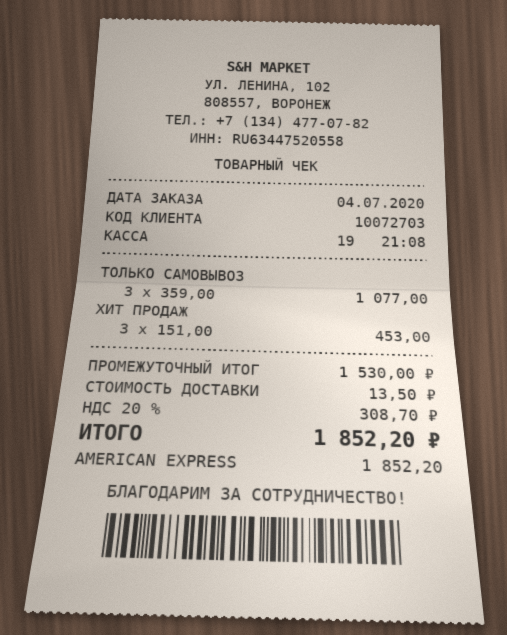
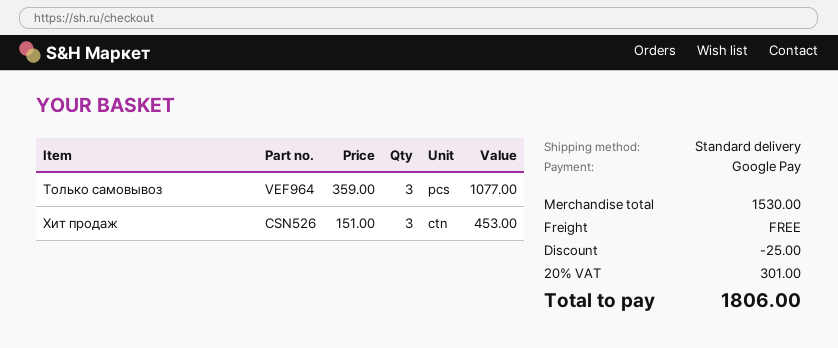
payment method: American Express -> Google Pay
discount: none -> 25.00
shipping: 13.50 -> 0.00
tax: 20% = 308.70 -> 20% = 301.00
total: 1852.20 -> 1806.00

